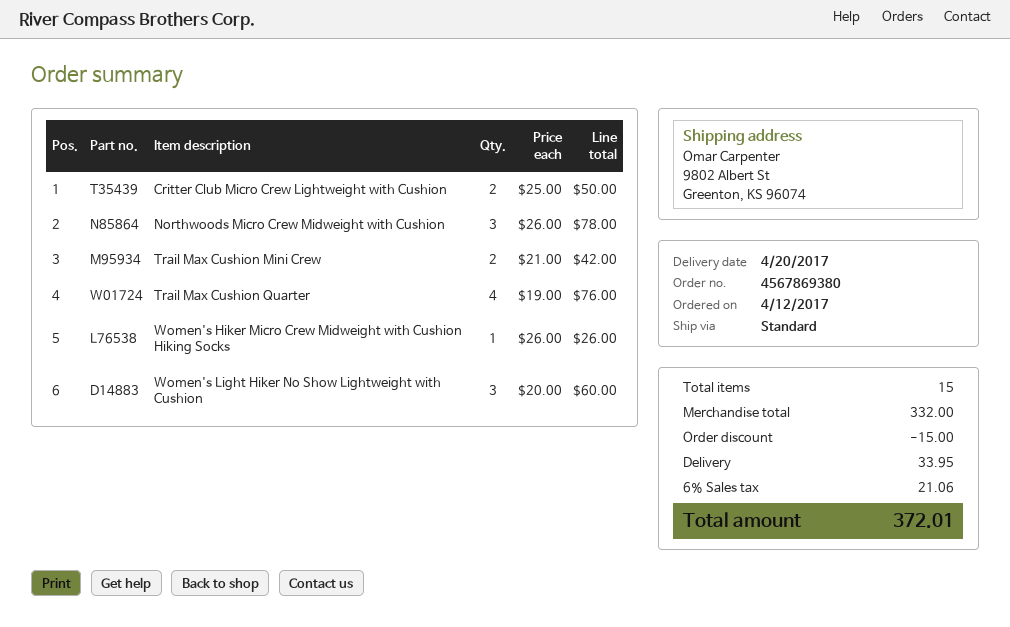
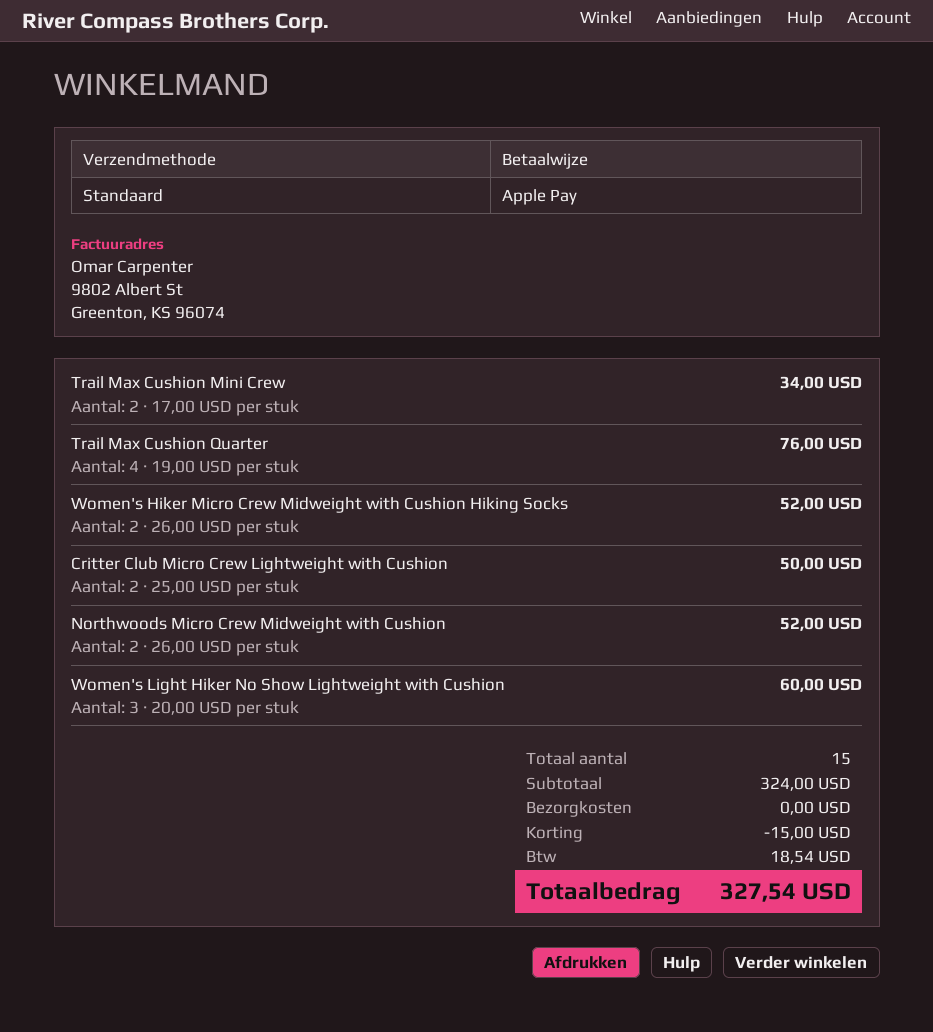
Northwoods Micro Crew Midweight with Cushion: 3 x 26.00 = 78.00 -> 2 x 26.00 = 52.00
Trail Max Cushion Mini Crew: 2 x 21.00 = 42.00 -> 2 x 17.00 = 34.00
Women's Hiker Micro Crew Midweight with Cushion Hiking Socks: 1 x 26.00 = 26.00 -> 2 x 26.00 = 52.00
subtotal: 332.00 -> 324.00
shipping: 33.95 -> 0.00
tax: 21.06 -> 18.54
total: 372.01 -> 327.54

